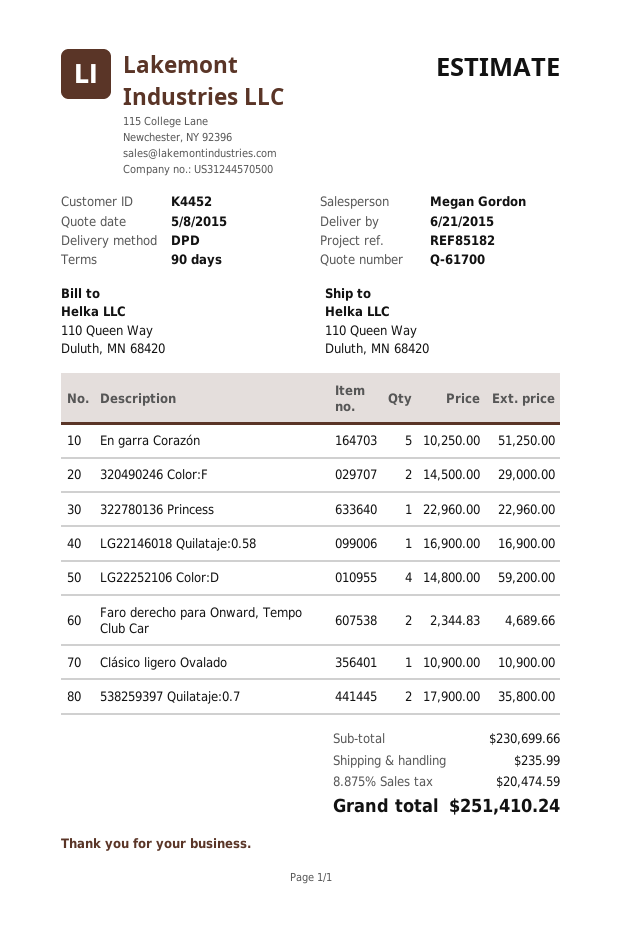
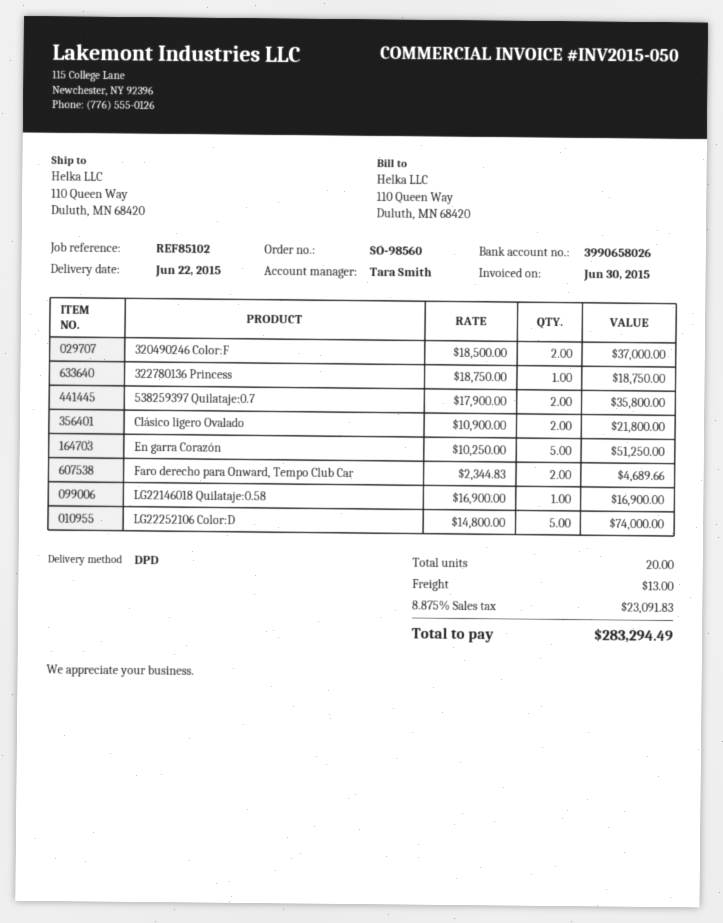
delivery date: 2015-06-21 -> 2015-06-22
reference: REF85182 -> REF85102
sales rep: Megan Gordon -> Tara Smith
320490246 Color:F: 2 x 14500.00 = 29000.00 -> 2 x 18500.00 = 37000.00
322780136 Princess: 1 x 22960.00 = 22960.00 -> 1 x 18750.00 = 18750.00
LG22252106 Color:D: 4 x 14800.00 = 59200.00 -> 5 x 14800.00 = 74000.00
Clásico ligero Ovalado: 1 x 10900.00 = 10900.00 -> 2 x 10900.00 = 21800.00
shipping: 235.99 -> 13.00
tax: 8.875% = 20474.59 -> 8.875% = 23091.83
total: 251410.24 -> 283294.49

